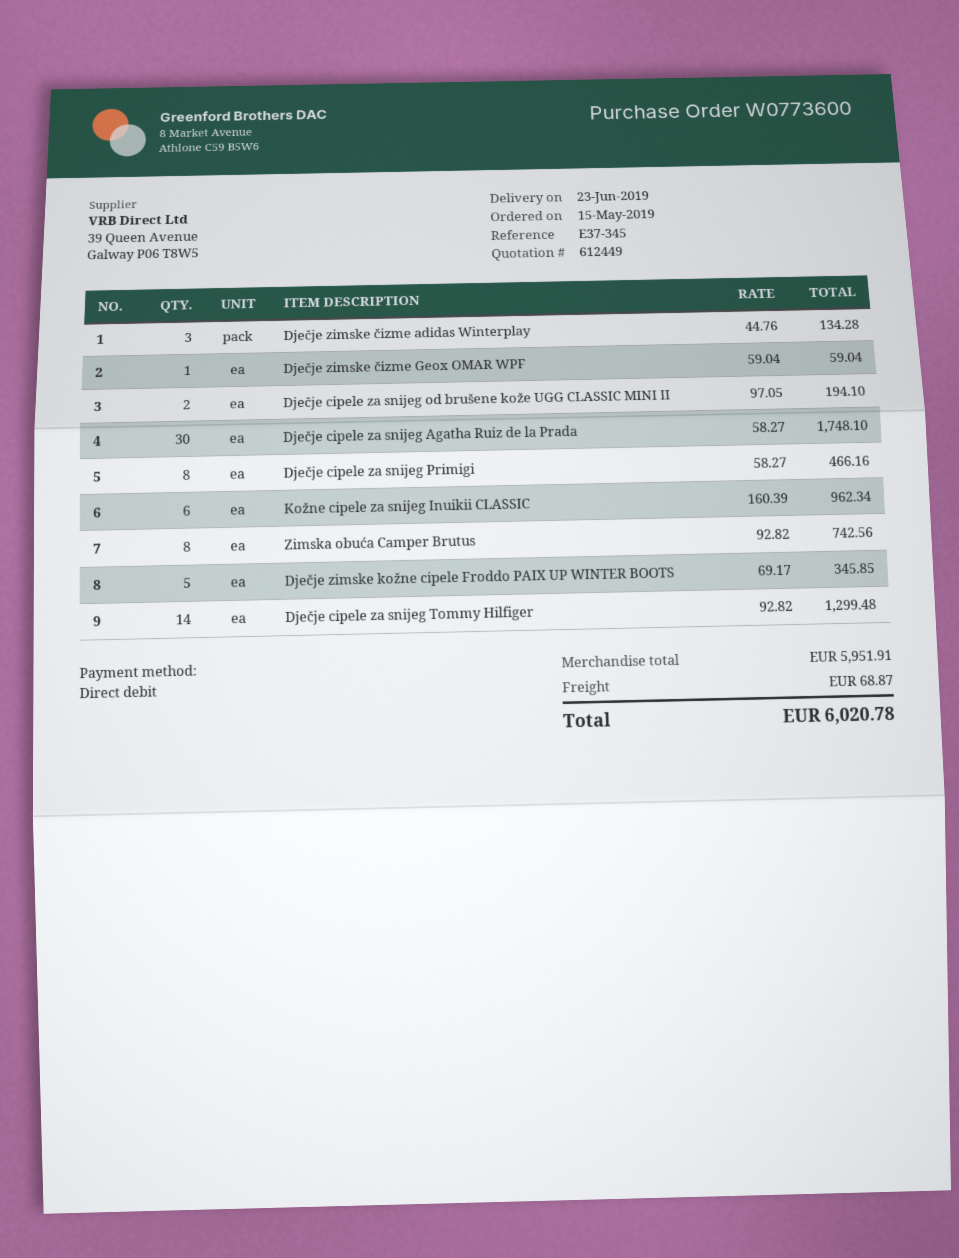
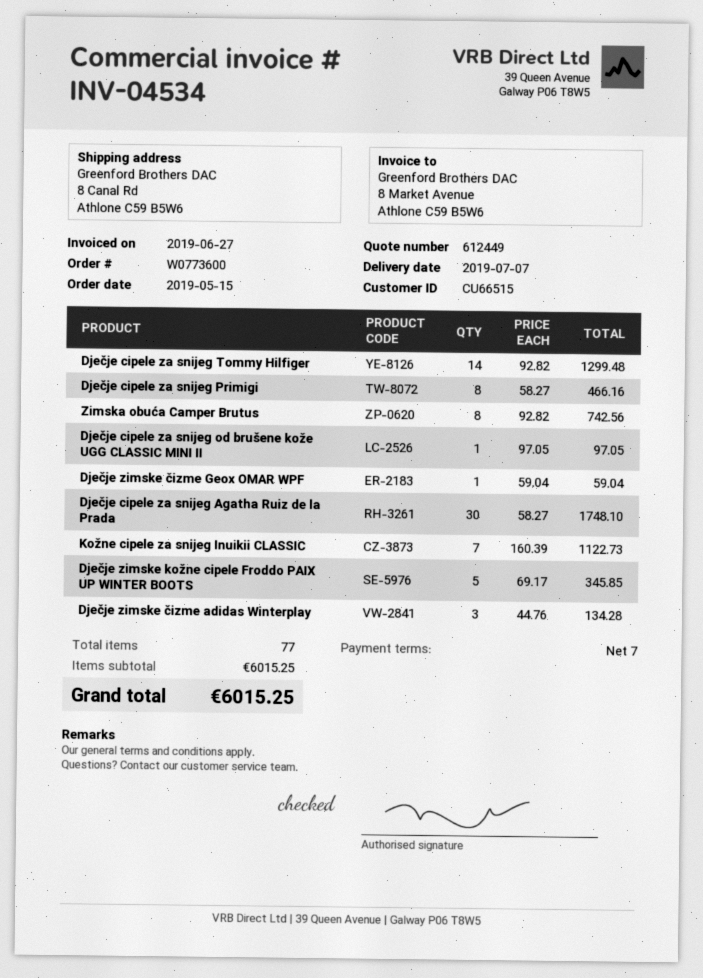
delivery date: 2019-06-23 -> 2019-07-07
Dječje cipele za snijeg od brušene kože UGG CLASSIC MINI II: 2 x 97.05 = 194.10 -> 1 x 97.05 = 97.05
Kožne cipele za snijeg Inuikii CLASSIC: 6 x 160.39 = 962.34 -> 7 x 160.39 = 1122.73
subtotal: 5951.91 -> 6015.25
shipping: 68.87 -> none
total: 6020.78 -> 6015.25

